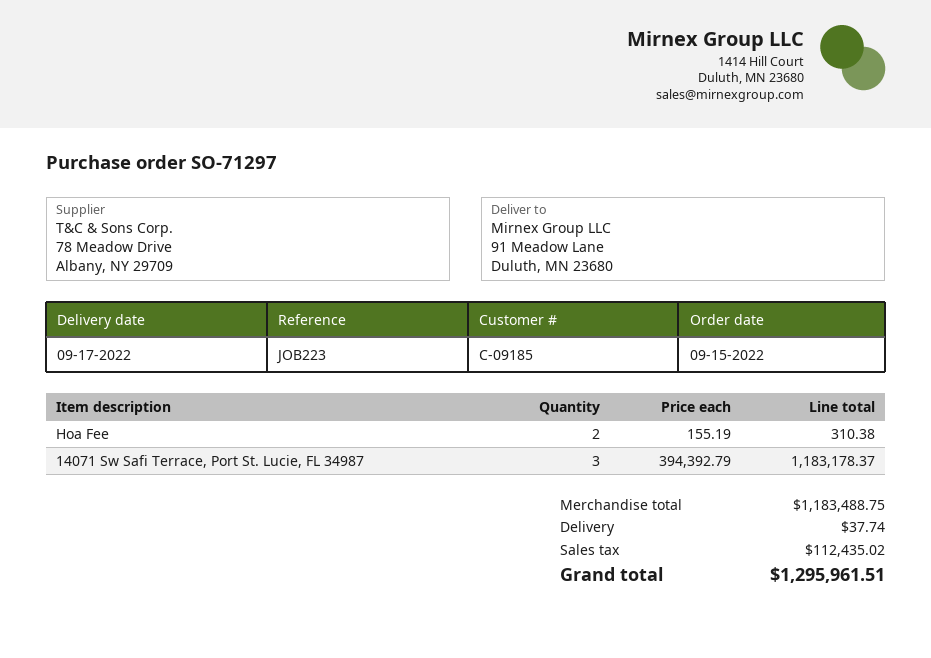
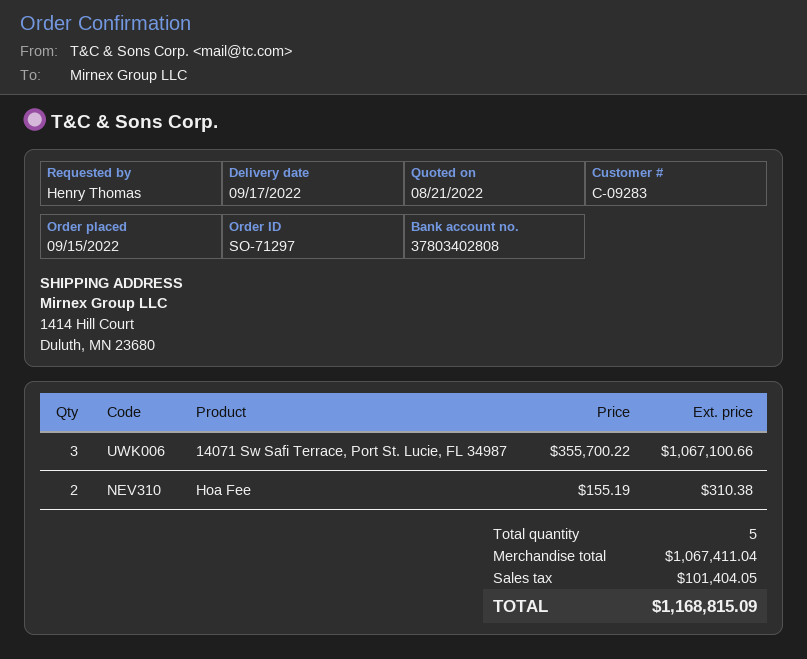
customer number: C-09185 -> C-09283
ship to: 91 Meadow Lane, Duluth, MN 23680 -> 1414 Hill Court, Duluth, MN 23680
14071 Sw Safi Terrace, Port St. Lucie, FL 34987: 3 x 394392.79 = 1183178.37 -> 3 x 355700.22 = 1067100.66
subtotal: 1183488.75 -> 1067411.04
shipping: 37.74 -> none
tax: 112435.02 -> 101404.05
total: 1295961.51 -> 1168815.09

